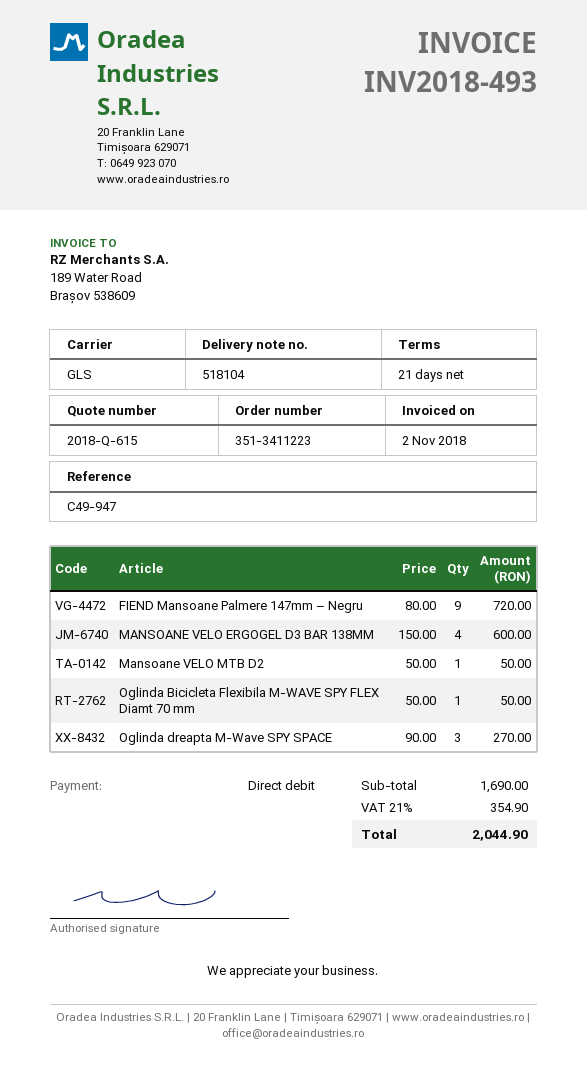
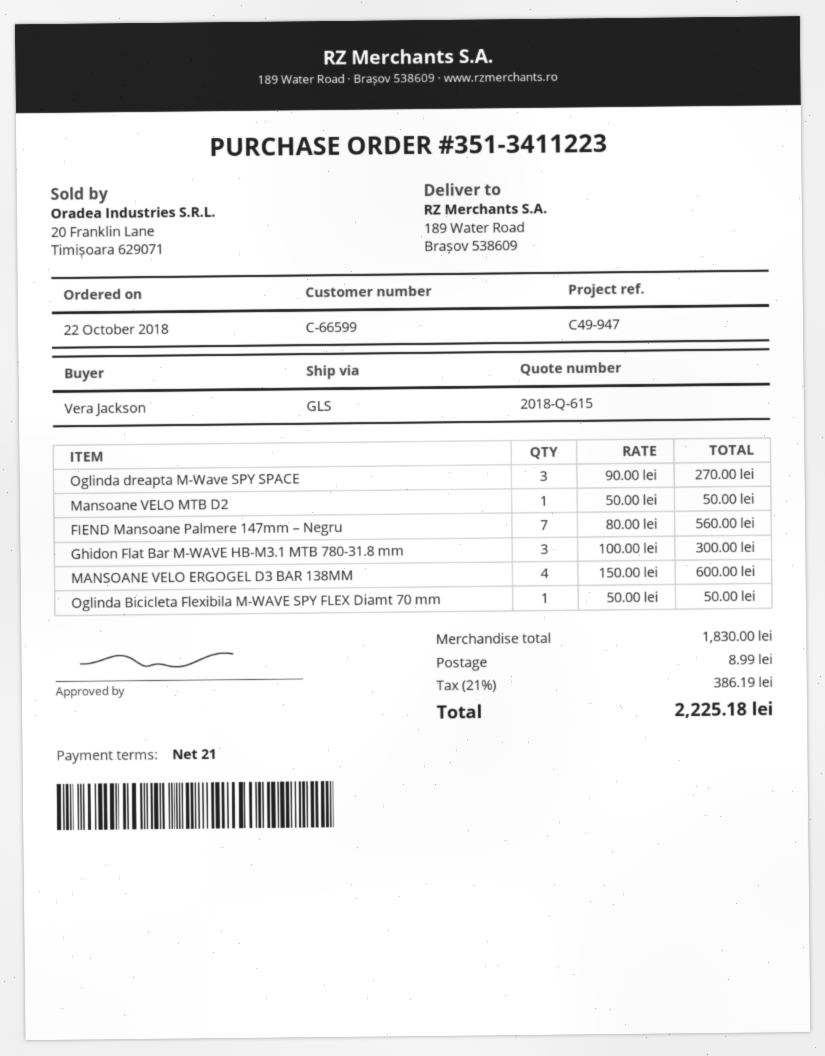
FIEND Mansoane Palmere 147mm – Negru: 9 x 80.00 = 720.00 -> 7 x 80.00 = 560.00
Ghidon Flat Bar M-WAVE HB-M3.1 MTB 780-31.8 mm: none -> 3 x 100.00 = 300.00
subtotal: 1690.00 -> 1830.00
shipping: none -> 8.99
tax: 21% = 354.90 -> 21% = 386.19
total: 2044.90 -> 2225.18

